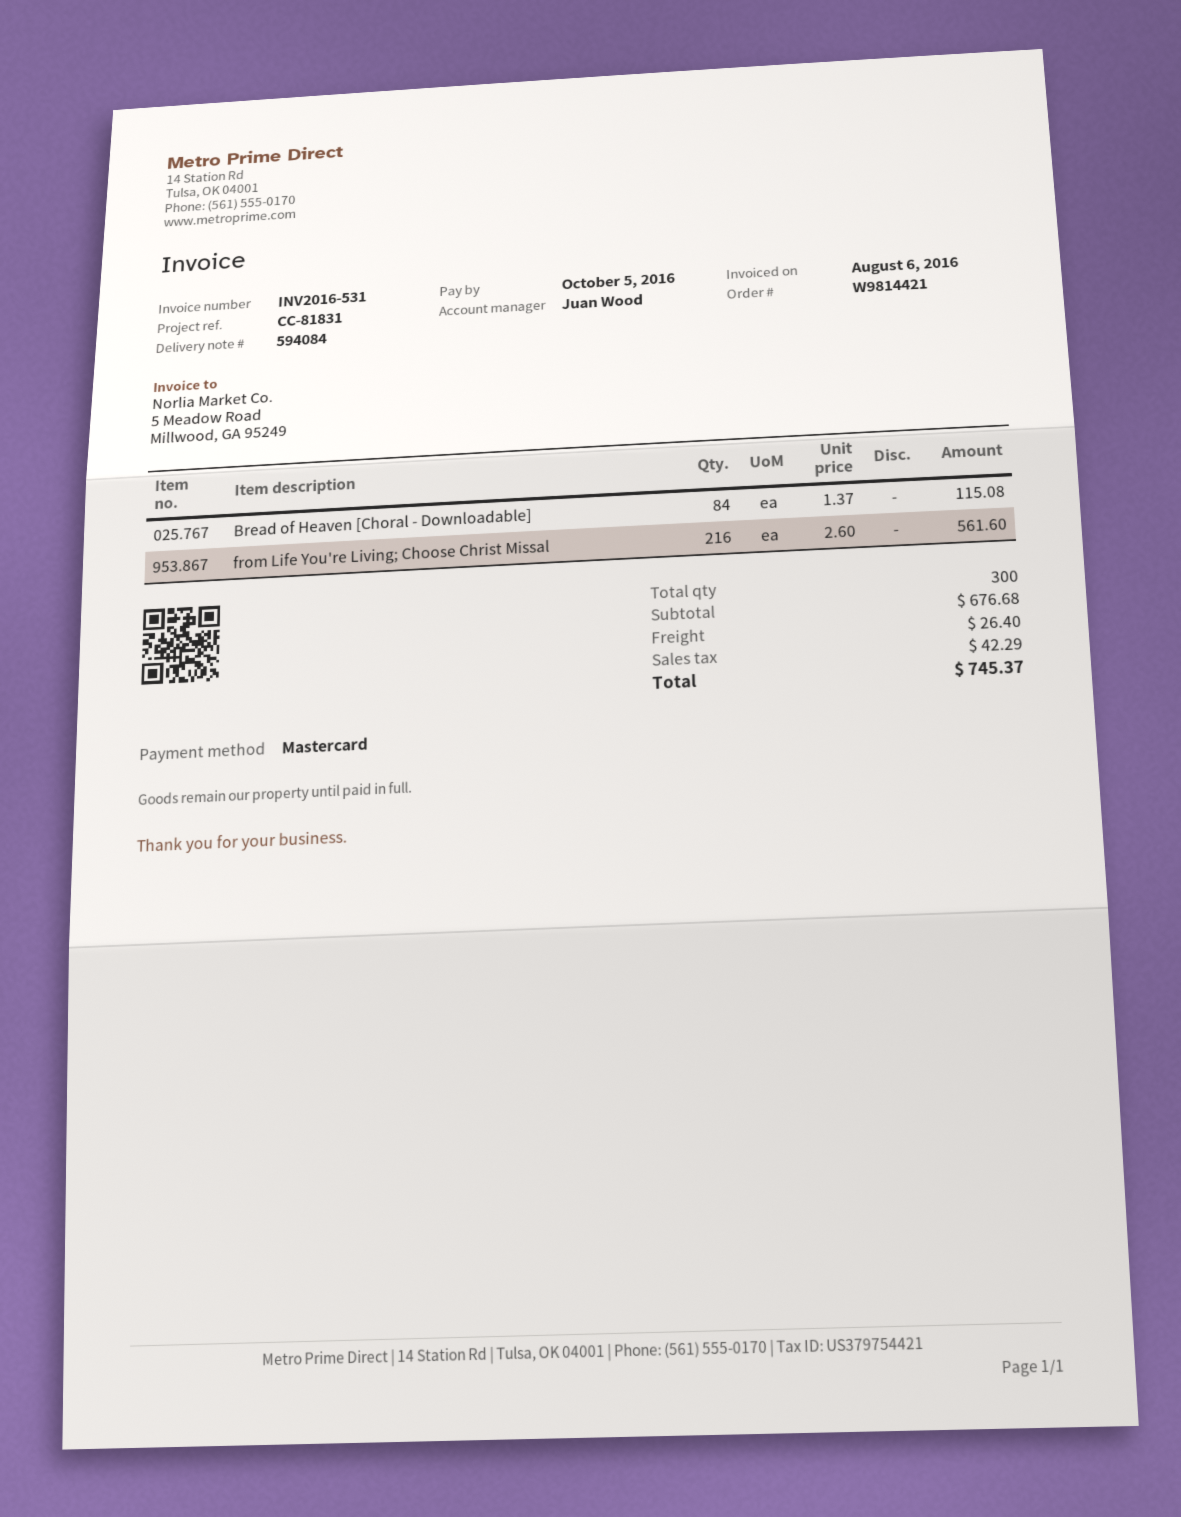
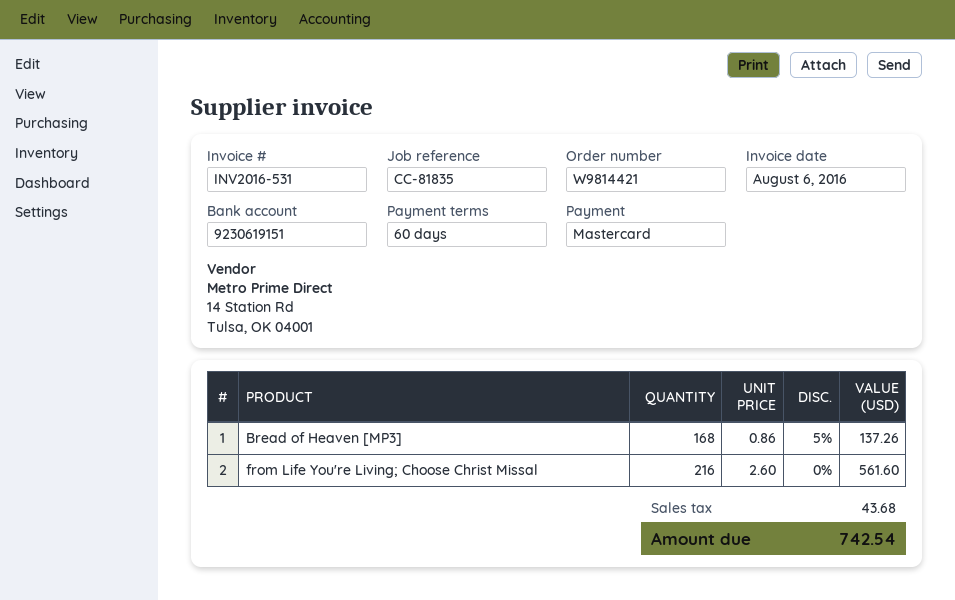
reference: CC-81831 -> CC-81835
Bread of Heaven [Choral - Downloadable]: 84 x 1.37 = 115.08 -> none
Bread of Heaven [MP3]: none -> 168 x 0.86 - 5% = 137.26
shipping: 26.40 -> none
tax: 42.29 -> 43.68
total: 745.37 -> 742.54

